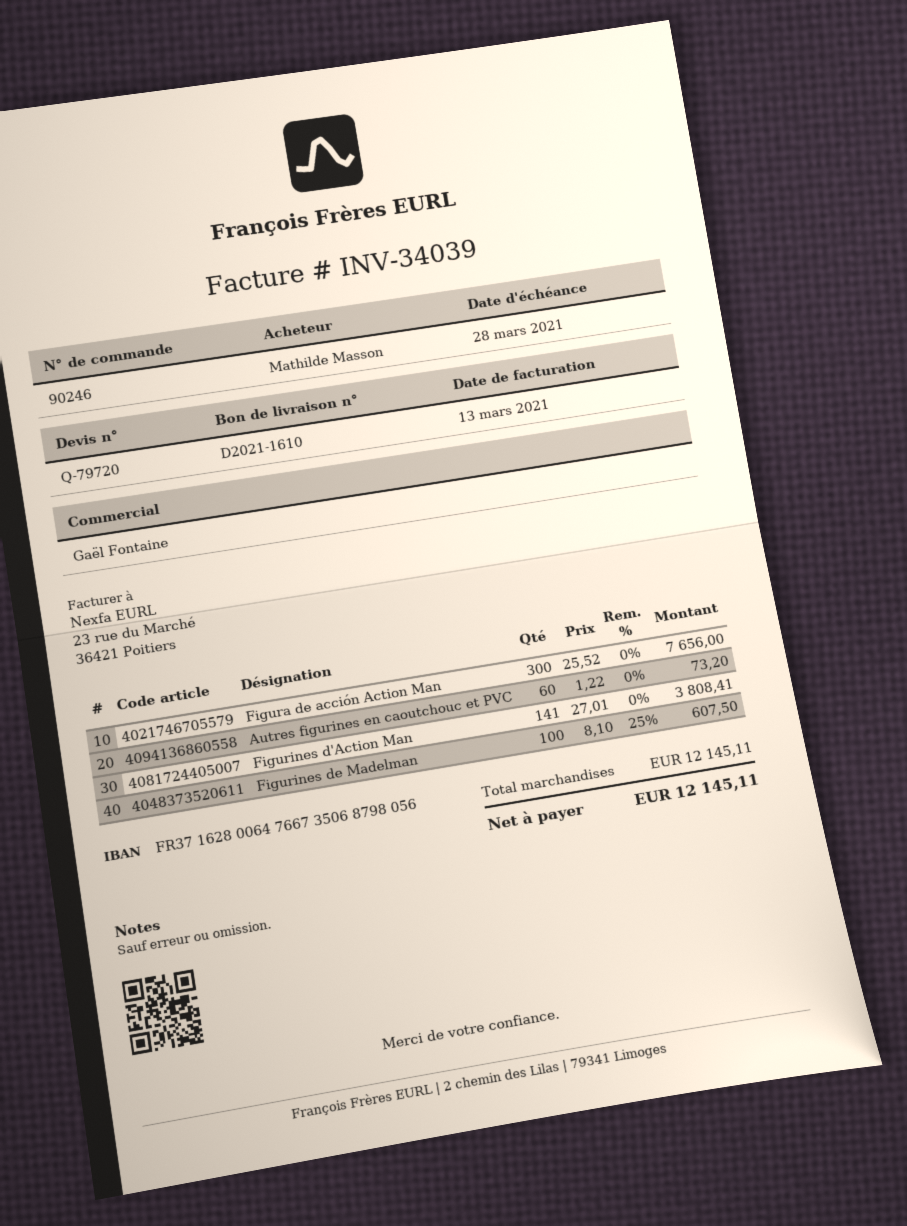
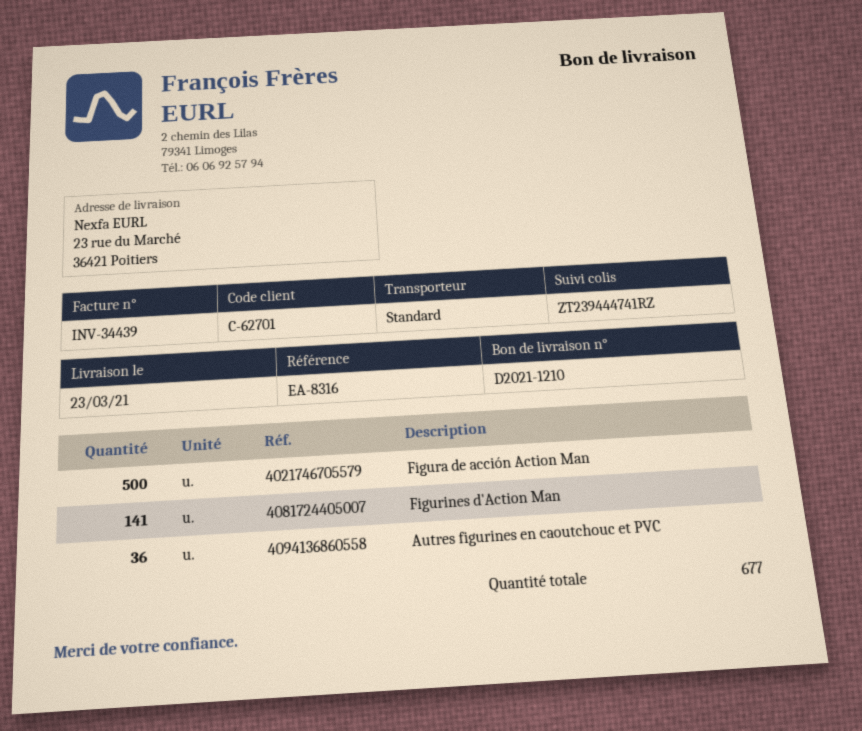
delivery note number: D2021-1610 -> D2021-1210
invoice number: INV-34039 -> INV-34439
Figura de acción Action Man: 300 -> 500
Autres figurines en caoutchouc et PVC: 60 -> 36
Figurines de Madelman: 100 -> none

